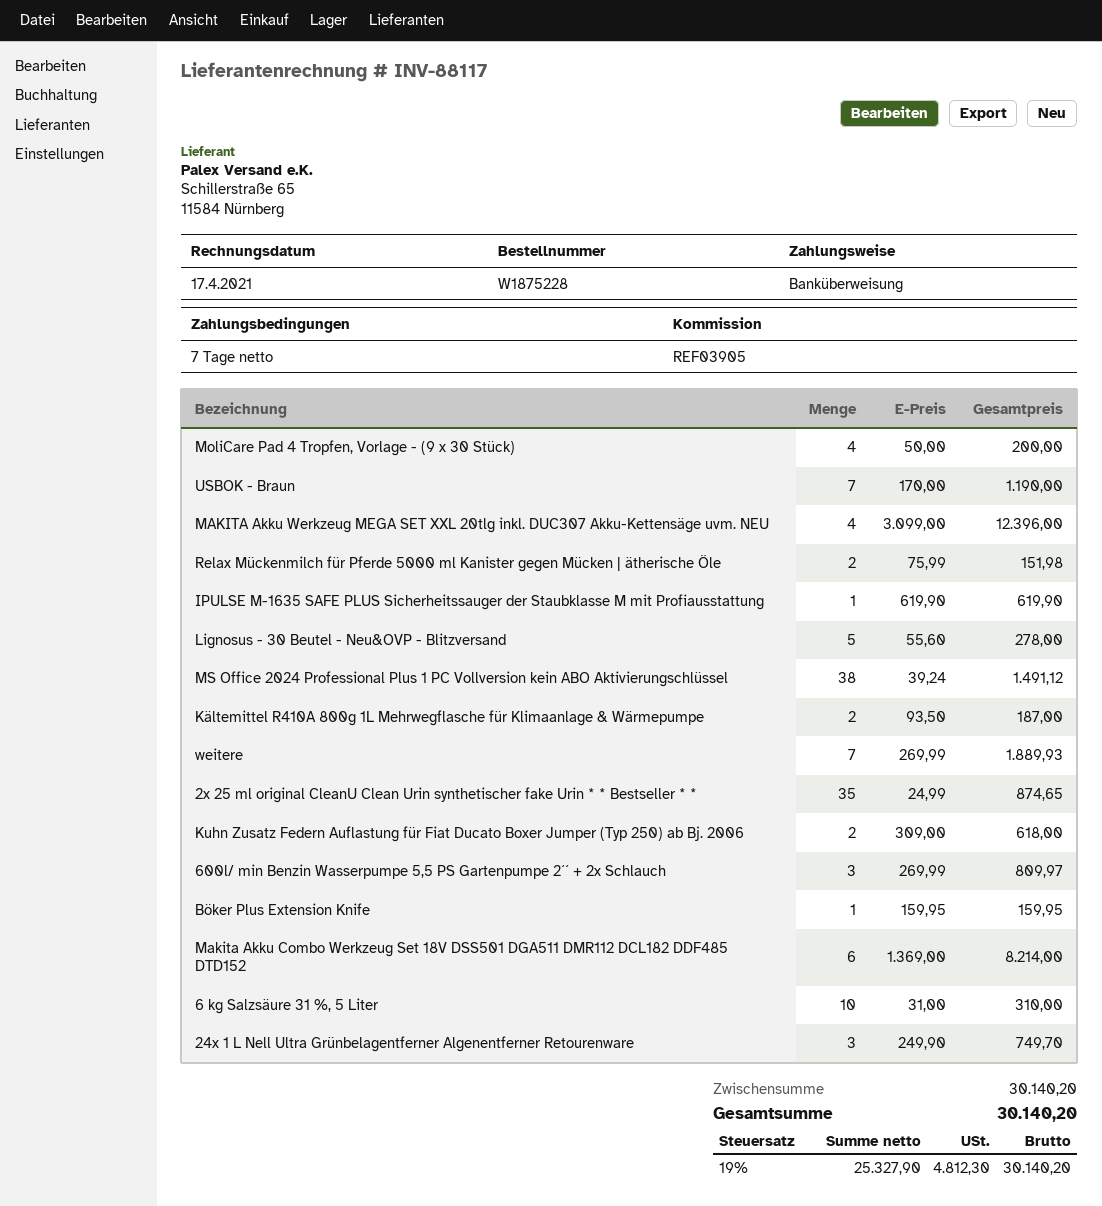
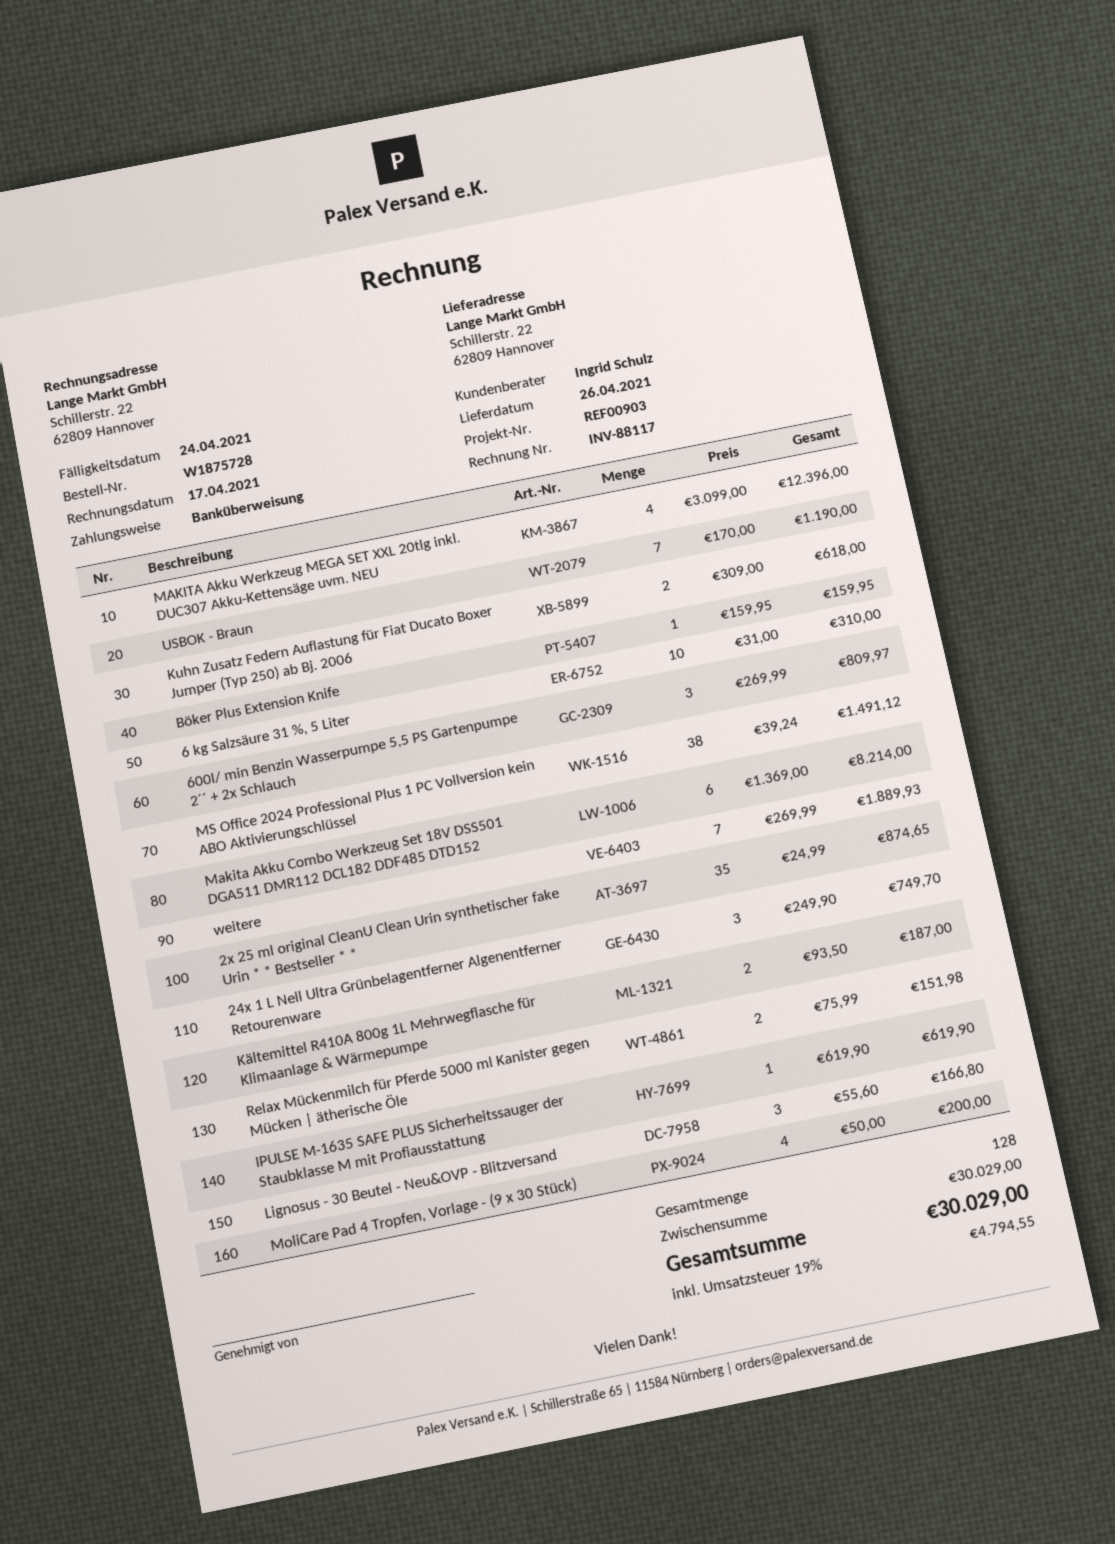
order number: W1875228 -> W1875728
reference: REF03905 -> REF00903
Lignosus - 30 Beutel - Neu&OVP - Blitzversand: 5 x 55.60 = 278.00 -> 3 x 55.60 = 166.80
subtotal: 30140.20 -> 30029.00
tax: 19% = 4812.30 -> 19% = 4794.55
total: 30140.20 -> 30029.00

